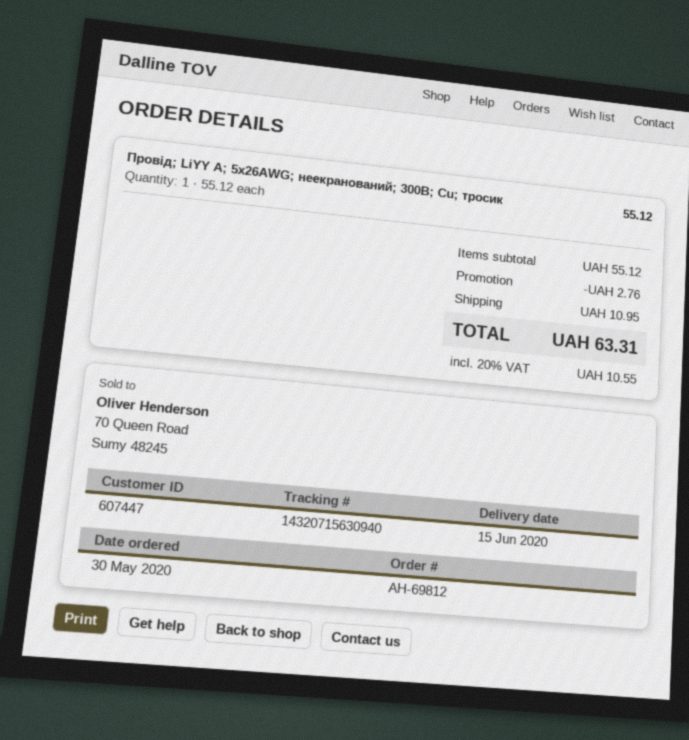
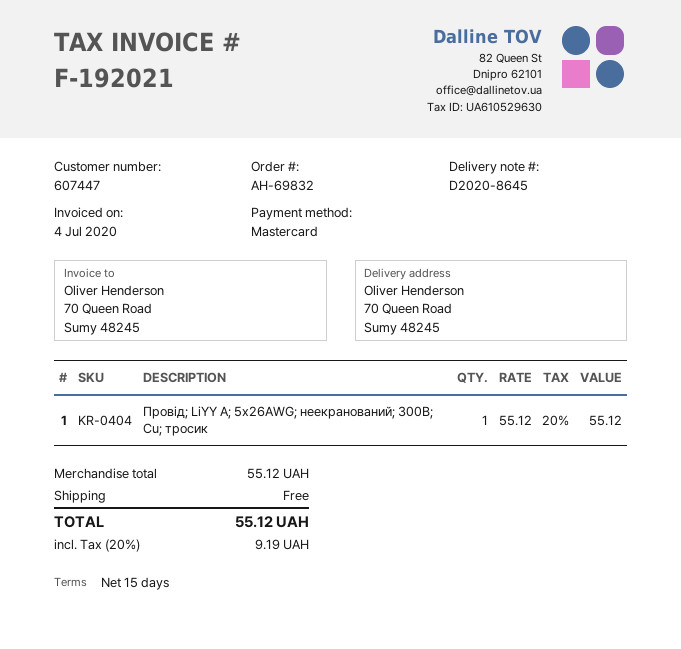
order number: AH-69812 -> AH-69832
discount: 2.76 -> none
shipping: 10.95 -> 0.00
tax: 20% = 10.55 -> 20% = 9.19
total: 63.31 -> 55.12

